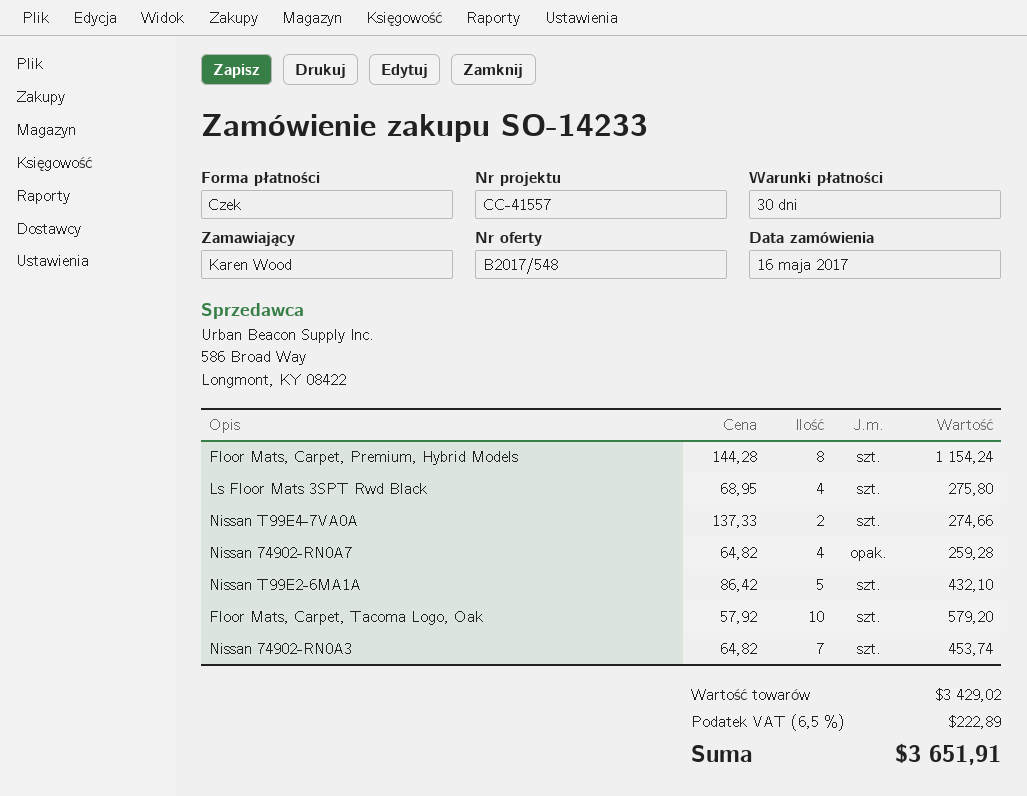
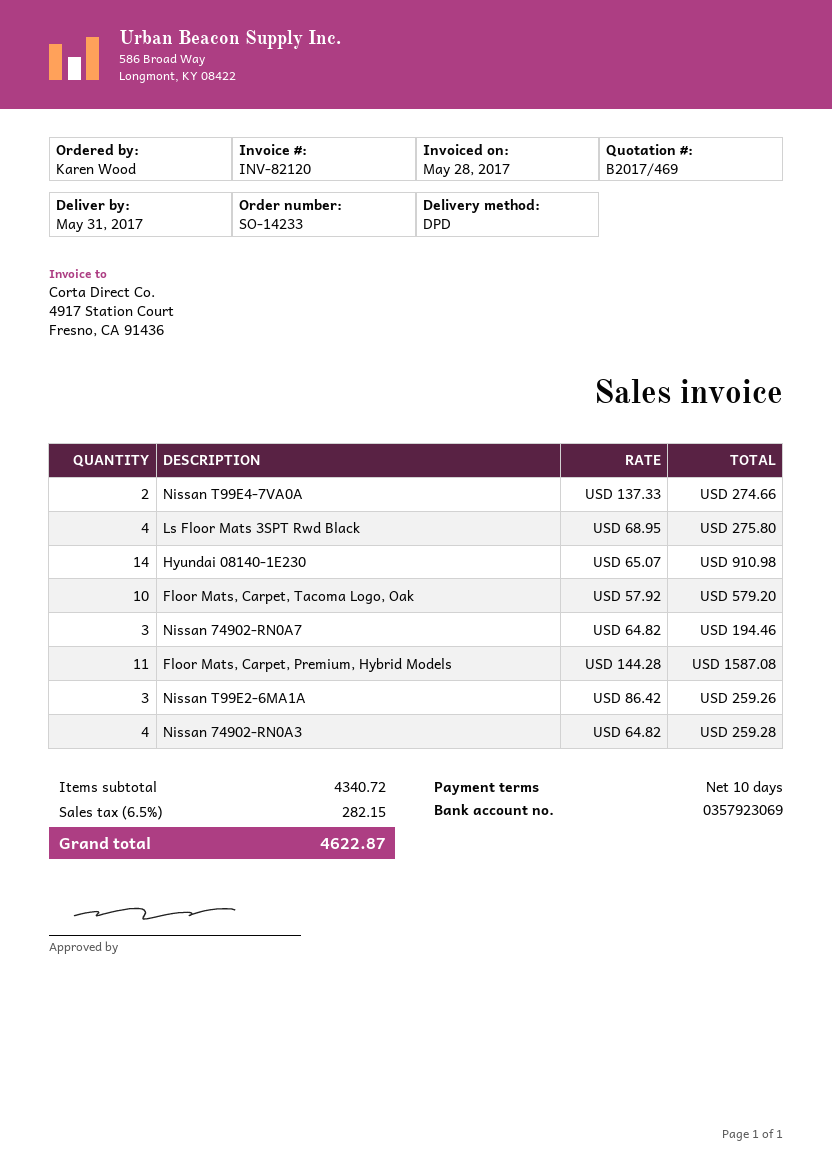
quote number: B2017/548 -> B2017/469
payment terms: 30 days -> 10 days
Floor Mats, Carpet, Premium, Hybrid Models: 8 x 144.28 = 1154.24 -> 11 x 144.28 = 1587.08
Nissan 74902-RN0A7: 4 x 64.82 = 259.28 -> 3 x 64.82 = 194.46
Nissan T99E2-6MA1A: 5 x 86.42 = 432.10 -> 3 x 86.42 = 259.26
Nissan 74902-RN0A3: 7 x 64.82 = 453.74 -> 4 x 64.82 = 259.28
Hyundai 08140-1E230: none -> 14 x 65.07 = 910.98
subtotal: 3429.02 -> 4340.72
tax: 6.5% = 222.89 -> 6.5% = 282.15
total: 3651.91 -> 4622.87

